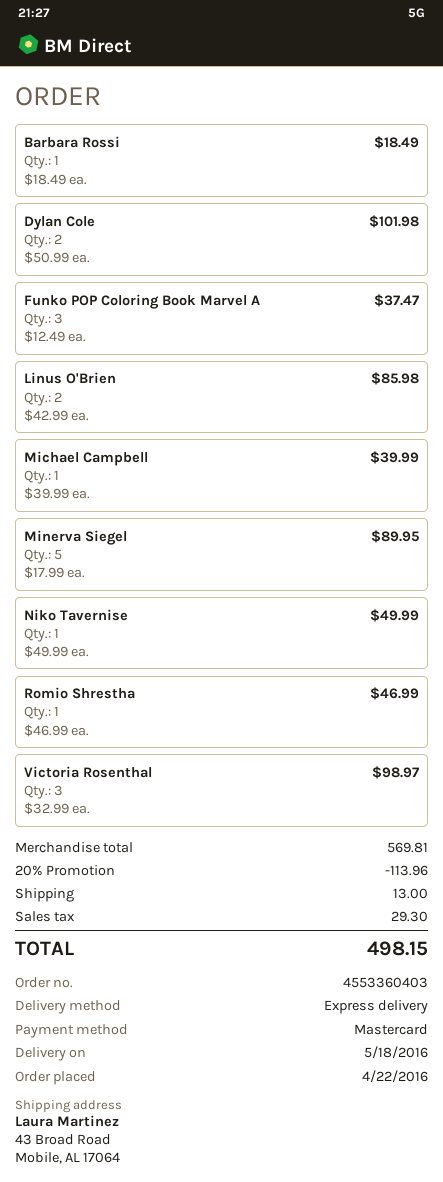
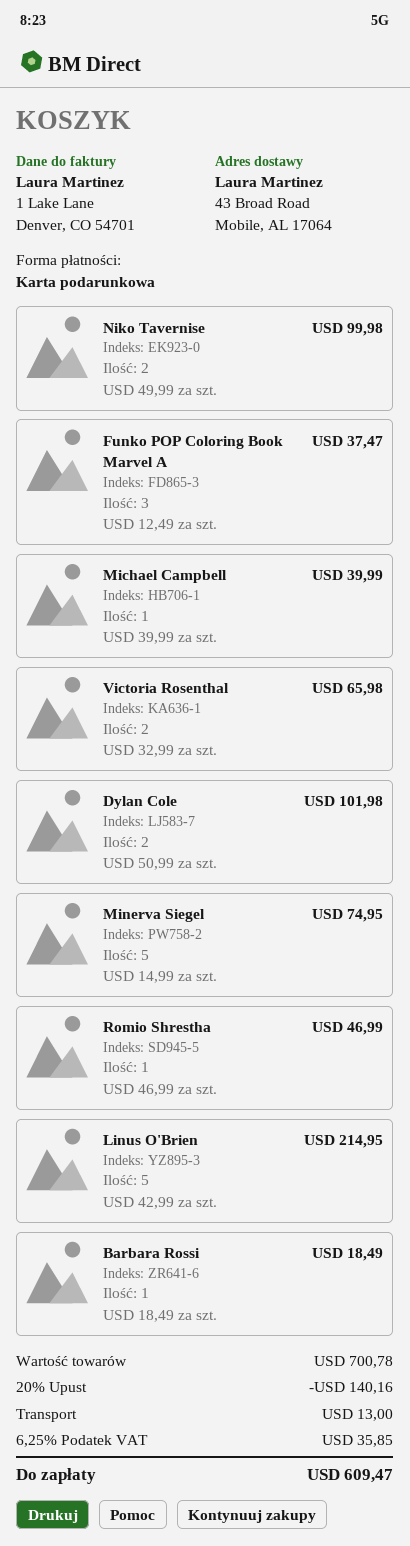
payment method: Mastercard -> gift card
Linus O'Brien: 2 x 42.99 = 85.98 -> 5 x 42.99 = 214.95
Minerva Siegel: 5 x 17.99 = 89.95 -> 5 x 14.99 = 74.95
Niko Tavernise: 1 x 49.99 = 49.99 -> 2 x 49.99 = 99.98
Victoria Rosenthal: 3 x 32.99 = 98.97 -> 2 x 32.99 = 65.98
subtotal: 569.81 -> 700.78
discount: 20% = 113.96 -> 20% = 140.16
tax: 29.30 -> 35.85
total: 498.15 -> 609.47

